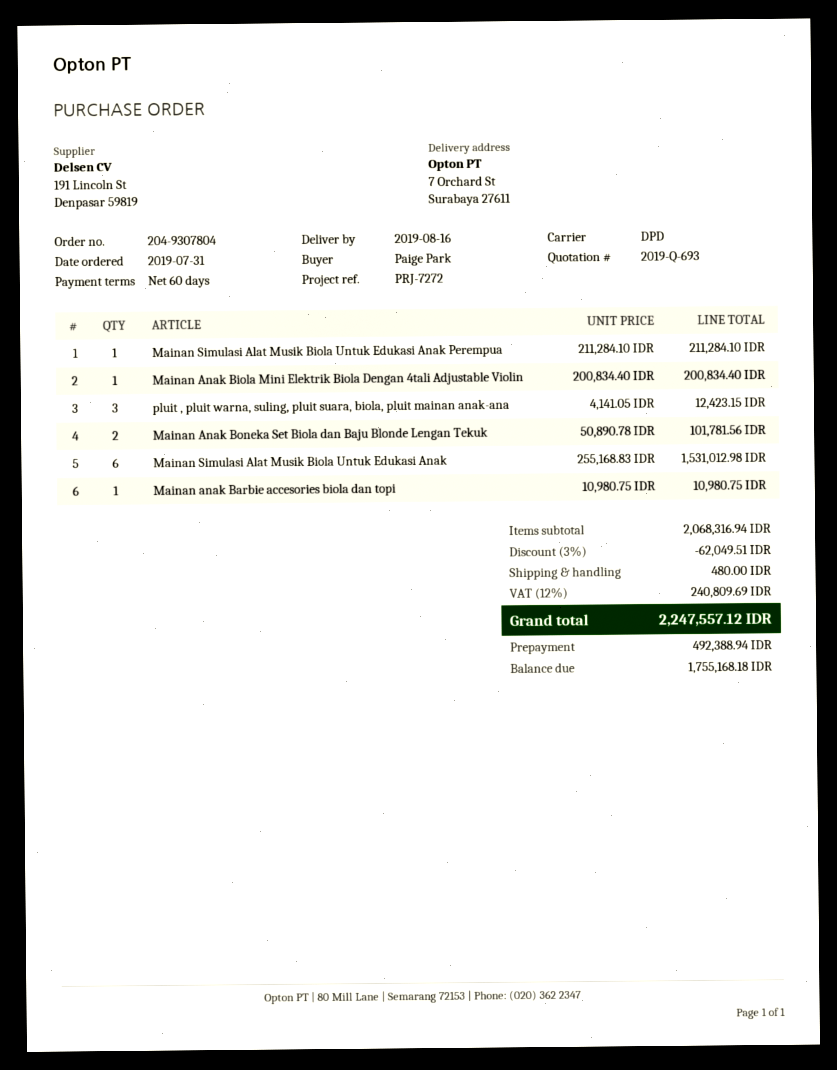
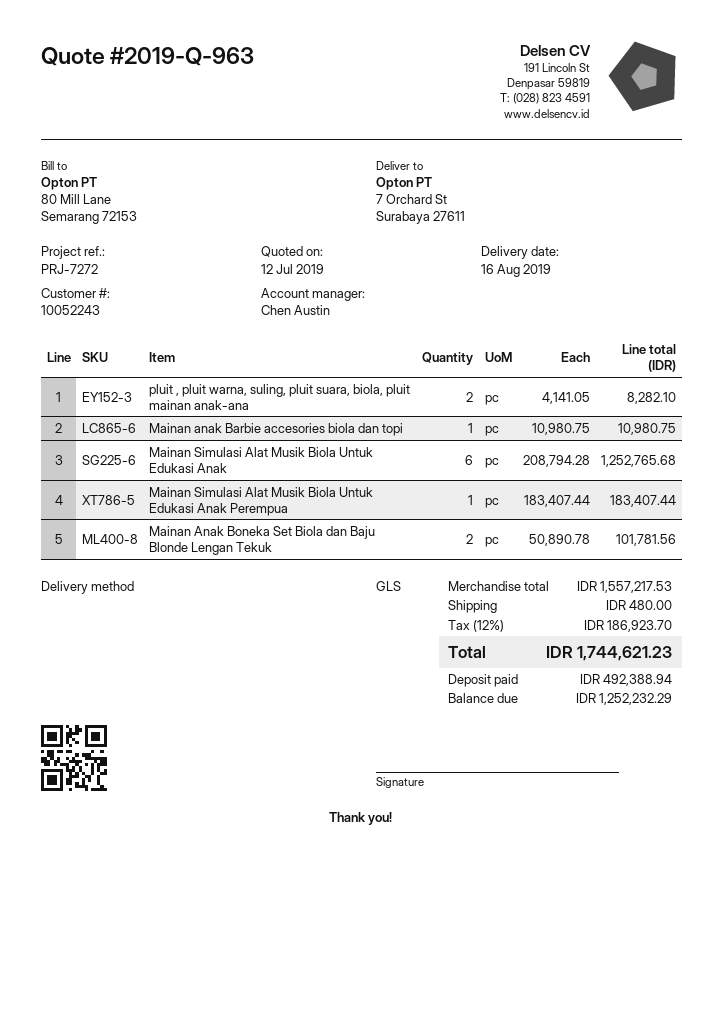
quote number: 2019-Q-693 -> 2019-Q-963
shipping method: DPD -> GLS
Mainan Simulasi Alat Musik Biola Untuk Edukasi Anak Perempua: 1 x 211284.10 = 211284.10 -> 1 x 183407.44 = 183407.44
Mainan Anak Biola Mini Elektrik Biola Dengan 4tali Adjustable Violin: 1 x 200834.40 = 200834.40 -> none
pluit , pluit warna, suling, pluit suara, biola, pluit mainan anak-ana: 3 x 4141.05 = 12423.15 -> 2 x 4141.05 = 8282.10
Mainan Simulasi Alat Musik Biola Untuk Edukasi Anak: 6 x 255168.83 = 1531012.98 -> 6 x 208794.28 = 1252765.68
subtotal: 2068316.94 -> 1557217.53
discount: 3% = 62049.51 -> none
tax: 12% = 240809.69 -> 12% = 186923.70
total: 2247557.12 -> 1744621.23
balance: 1755168.18 -> 1252232.29

